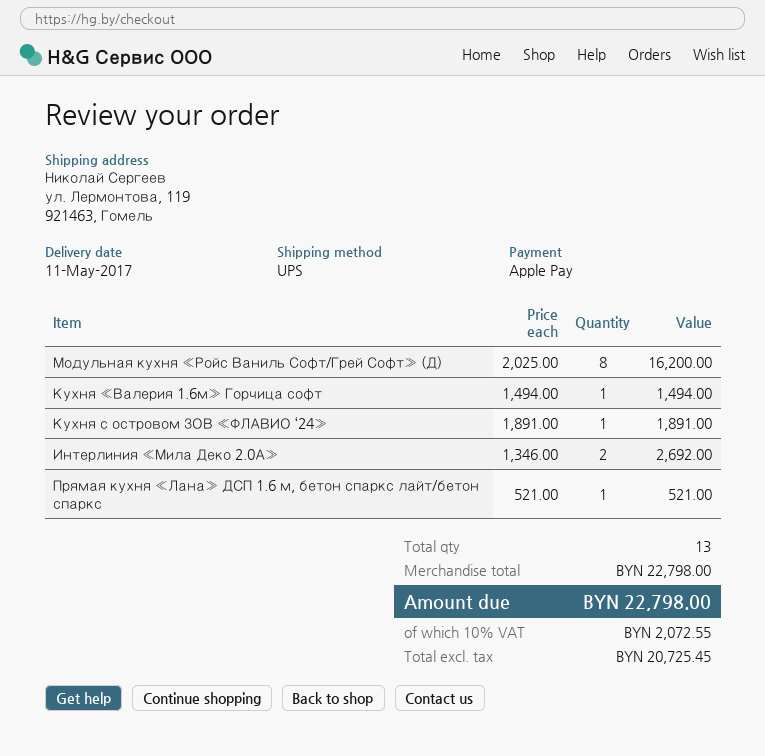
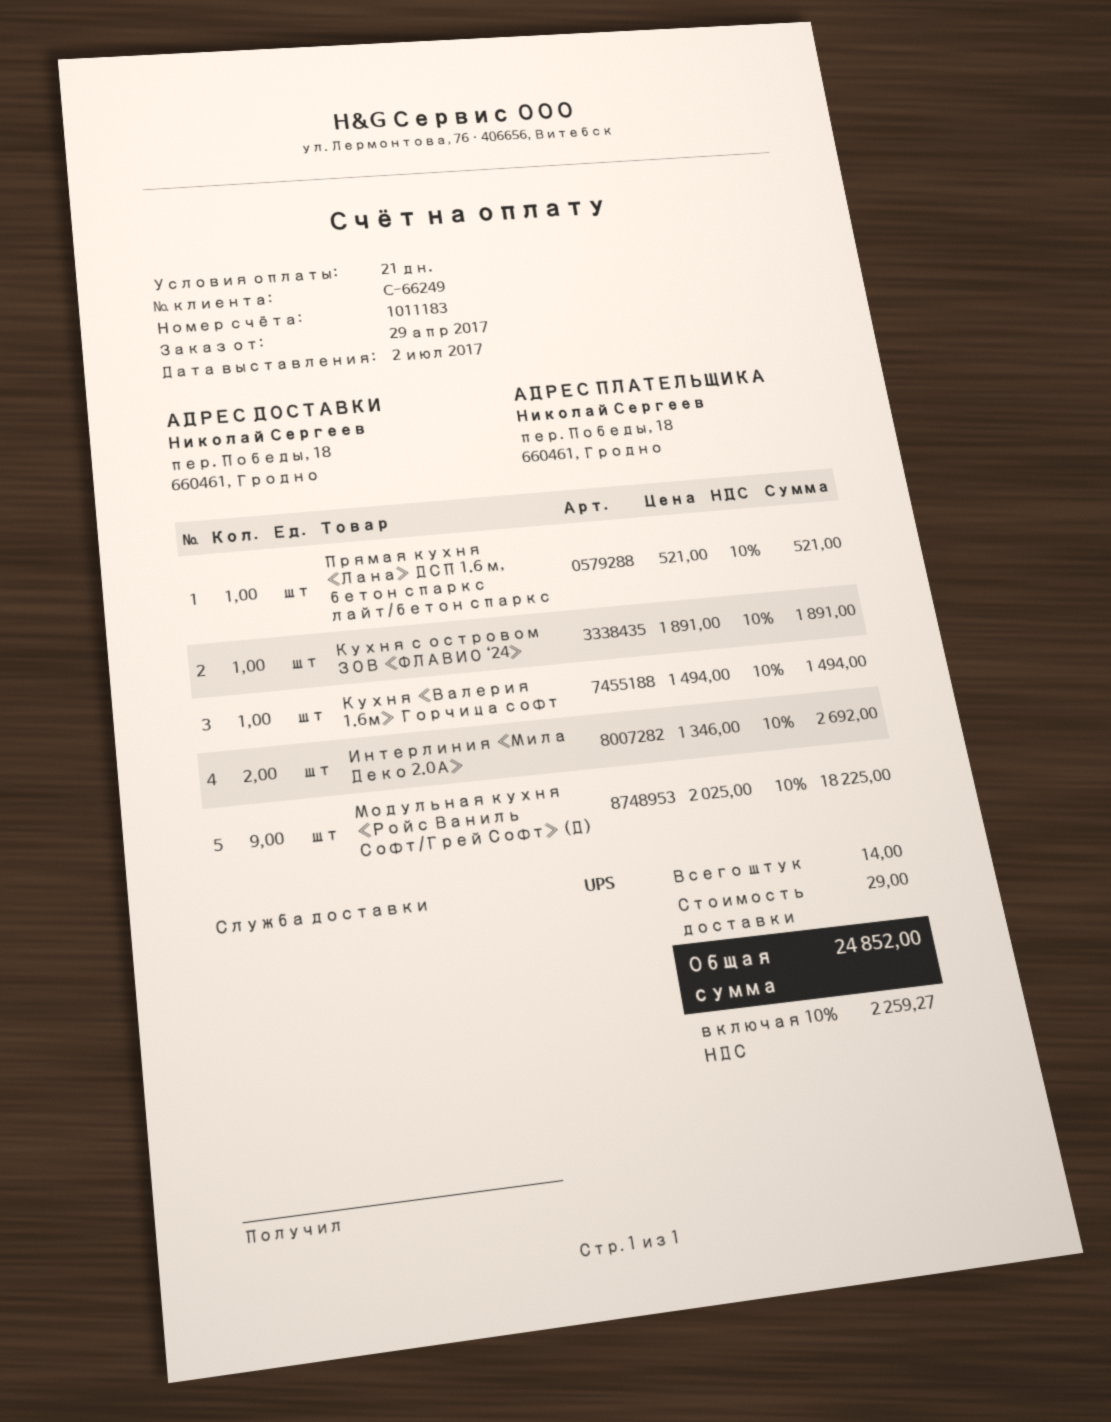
ship to: ул. Лермонтова, 119, 921463, Гомель -> пер. Победы, 18, 660461, Гродно
Модульная кухня «Ройс Ваниль Софт/Грей Софт» (Д): 8 x 2025.00 = 16200.00 -> 9 x 2025.00 = 18225.00
total quantity: 13 -> 14
shipping: none -> 29.00
tax: 10% = 2072.55 -> 10% = 2259.27
total: 22798.00 -> 24852.00

